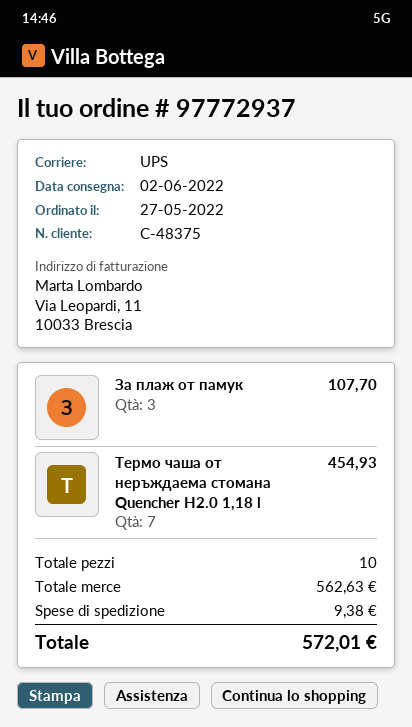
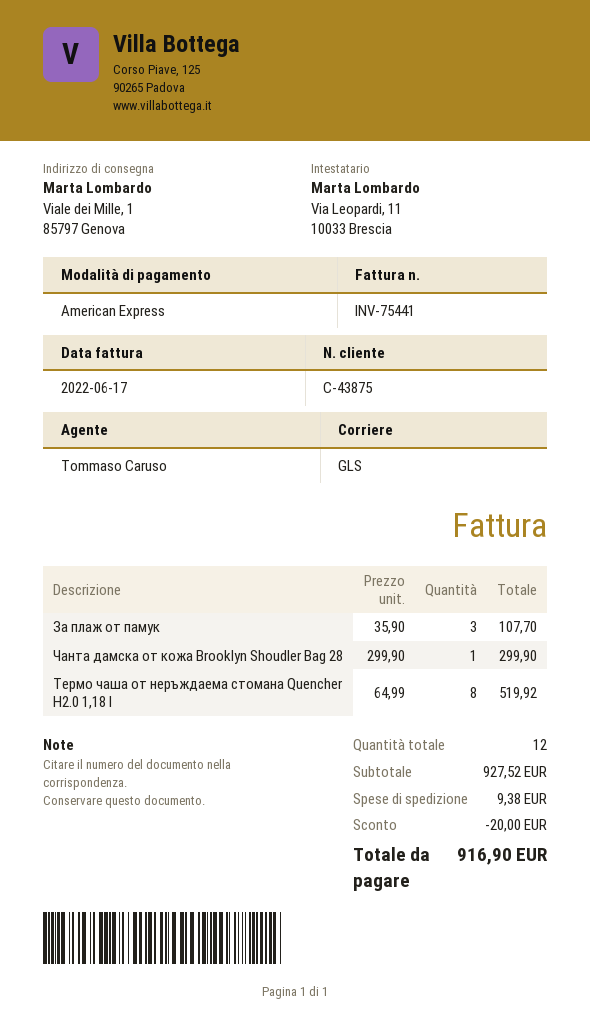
customer number: C-48375 -> C-43875
shipping method: UPS -> GLS
Термо чаша от неръждаема стомана Quencher H2.0 1,18 l: 7 for 454.93 -> 8 for 519.92
Чанта дамска от кожа Brooklyn Shoudler Bag 28: none -> 1 for 299.90
total quantity: 10 -> 12
subtotal: 562.63 -> 927.52
discount: none -> 20.00
total: 572.01 -> 916.90

